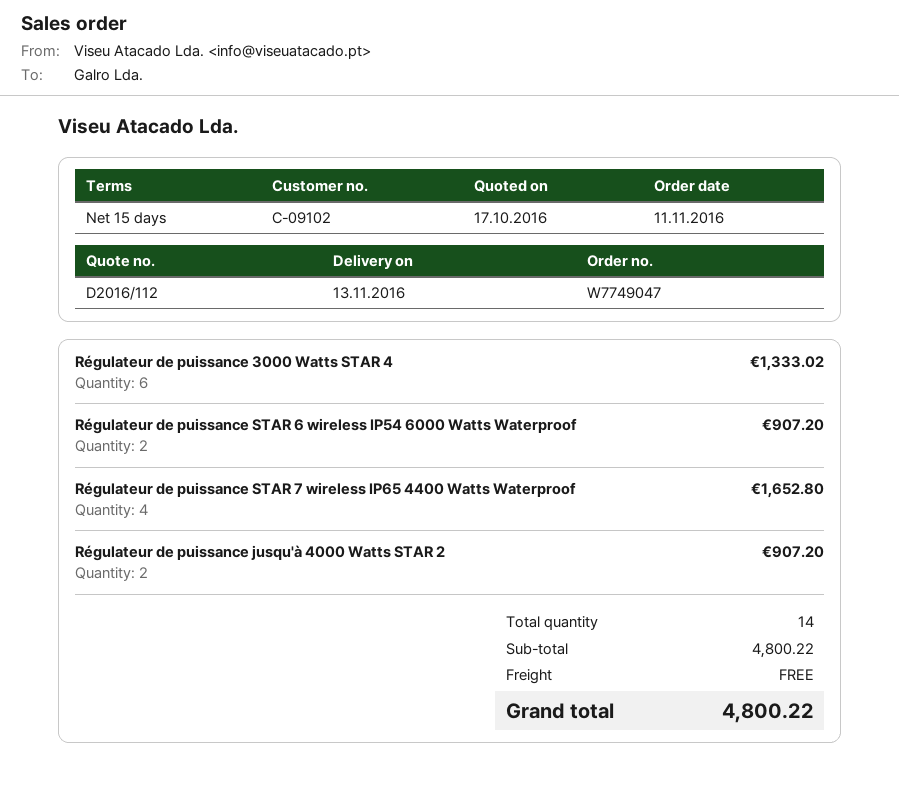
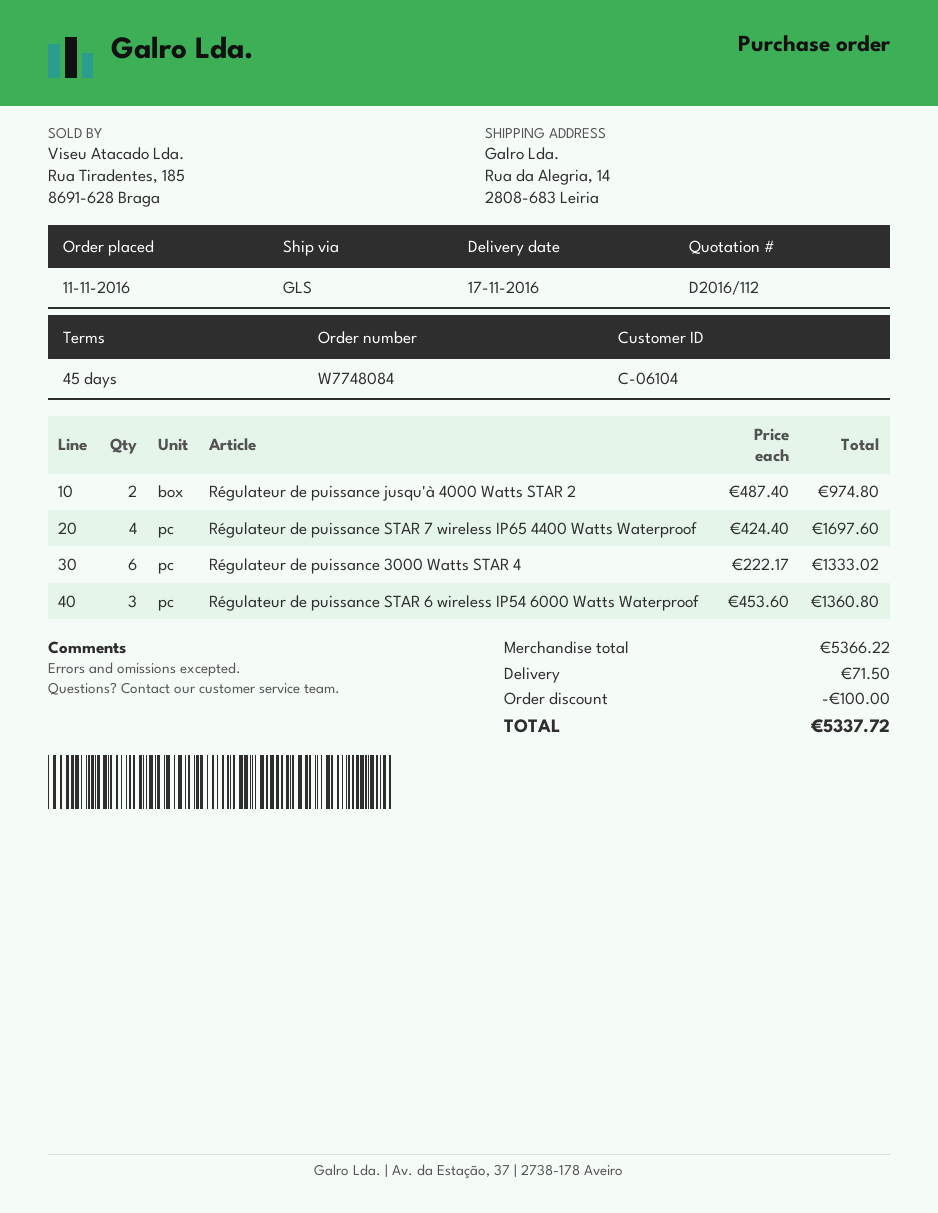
order number: W7749047 -> W7748084
delivery date: 2016-11-13 -> 2016-11-17
payment terms: 15 days -> 45 days
customer number: C-09102 -> C-06104
Régulateur de puissance STAR 6 wireless IP54 6000 Watts Waterproof: 2 for 907.20 -> 3 for 1360.80
Régulateur de puissance STAR 7 wireless IP65 4400 Watts Waterproof: 4 for 1652.80 -> 4 for 1697.60
Régulateur de puissance jusqu'à 4000 Watts STAR 2: 2 for 907.20 -> 2 for 974.80
subtotal: 4800.22 -> 5366.22
discount: none -> 100.00
shipping: 0.00 -> 71.50
total: 4800.22 -> 5337.72

